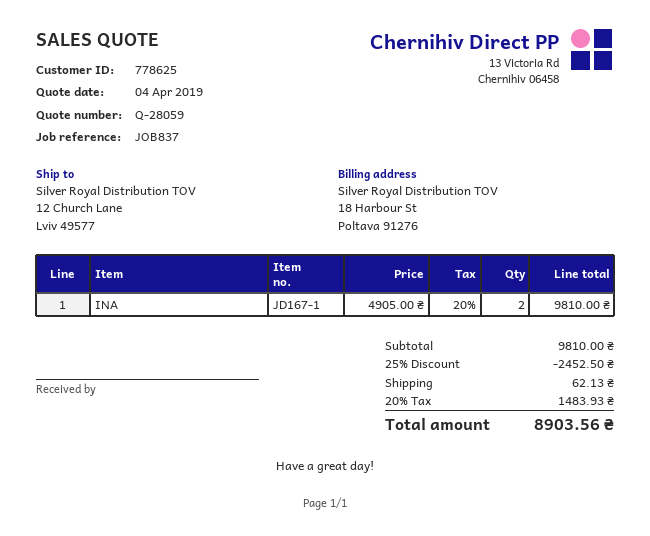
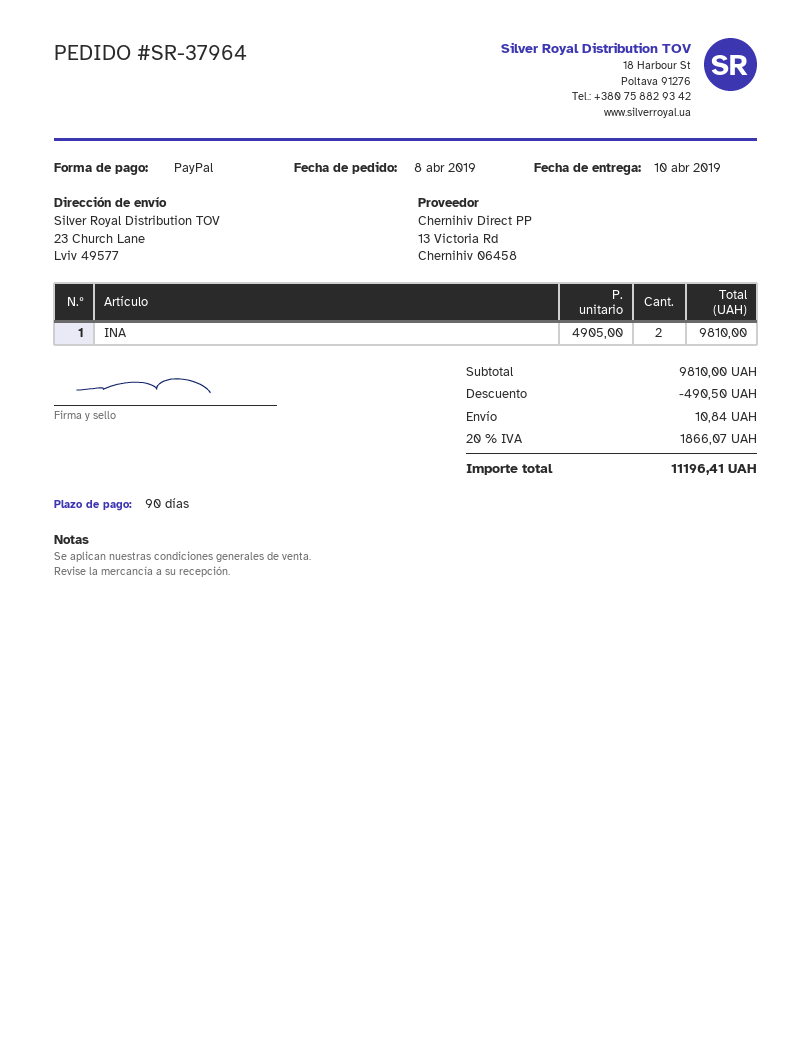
ship to: 12 Church Lane, Lviv 49577 -> 23 Church Lane, Lviv 49577
discount: 2452.50 -> 490.50
shipping: 62.13 -> 10.84
tax: 20% = 1483.93 -> 20% = 1866.07
total: 8903.56 -> 11196.41

